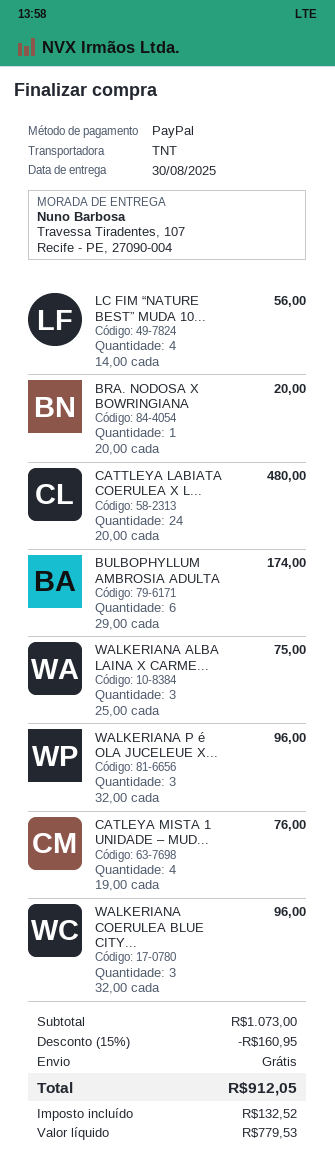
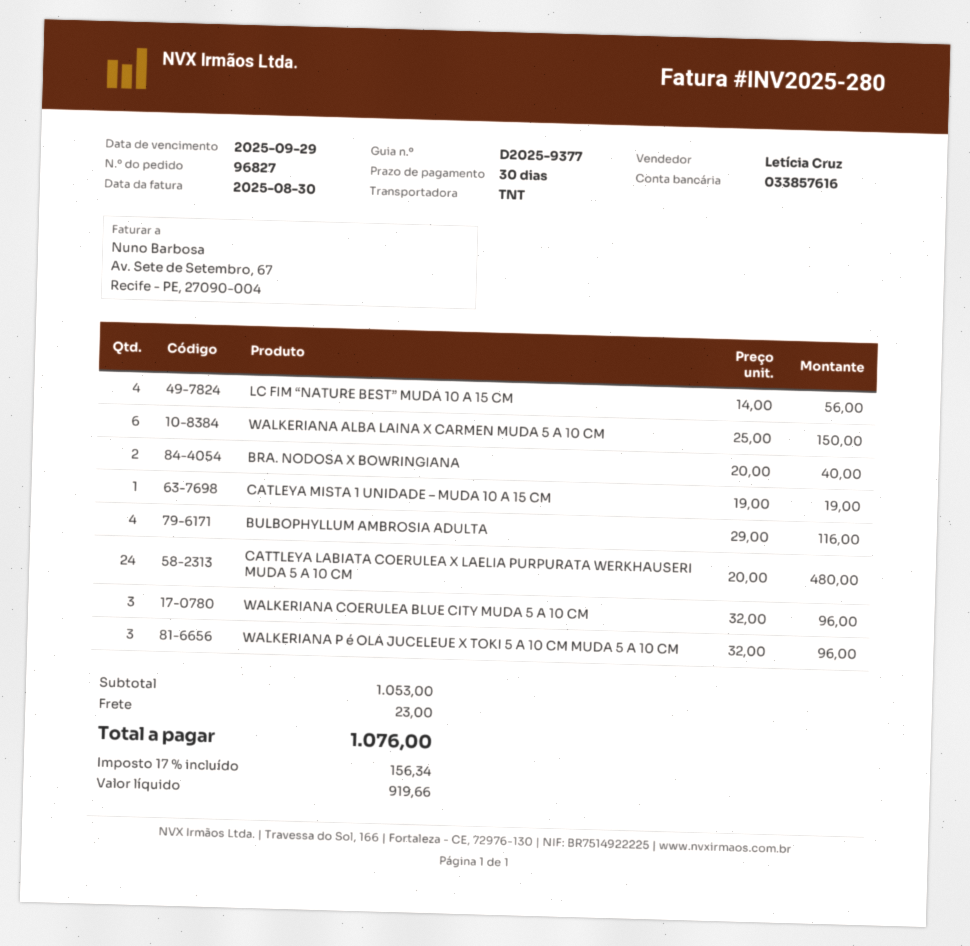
BRA. NODOSA X BOWRINGIANA: 1 x 20.00 = 20.00 -> 2 x 20.00 = 40.00
BULBOPHYLLUM AMBROSIA ADULTA: 6 x 29.00 = 174.00 -> 4 x 29.00 = 116.00
WALKERIANA ALBA LAINA X CARME...: 3 x 25.00 = 75.00 -> 6 x 25.00 = 150.00
CATLEYA MISTA 1 UNIDADE – MUD...: 4 x 19.00 = 76.00 -> 1 x 19.00 = 19.00
subtotal: 1073.00 -> 1053.00
discount: 15% = 160.95 -> none
shipping: 0.00 -> 23.00
net: 779.53 -> 919.66
tax: 132.52 -> 156.34
total: 912.05 -> 1076.00

